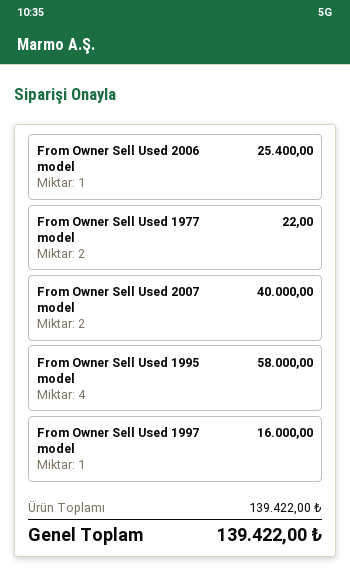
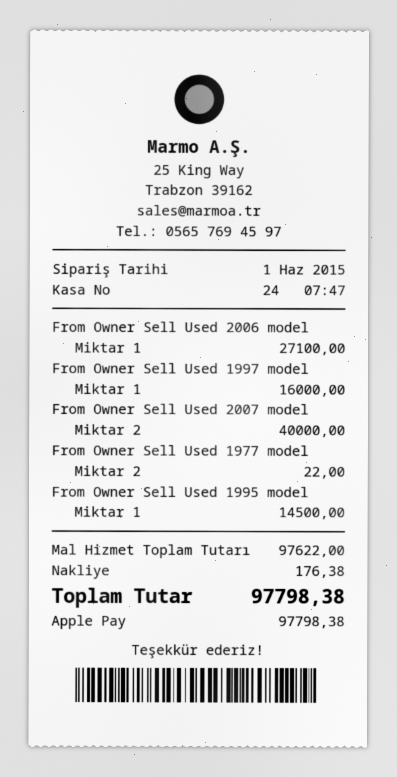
From Owner Sell Used 2006 model: 1 for 25400.00 -> 1 for 27100.00
From Owner Sell Used 1995 model: 4 for 58000.00 -> 1 for 14500.00
subtotal: 139422.00 -> 97622.00
shipping: none -> 176.38
total: 139422.00 -> 97798.38

